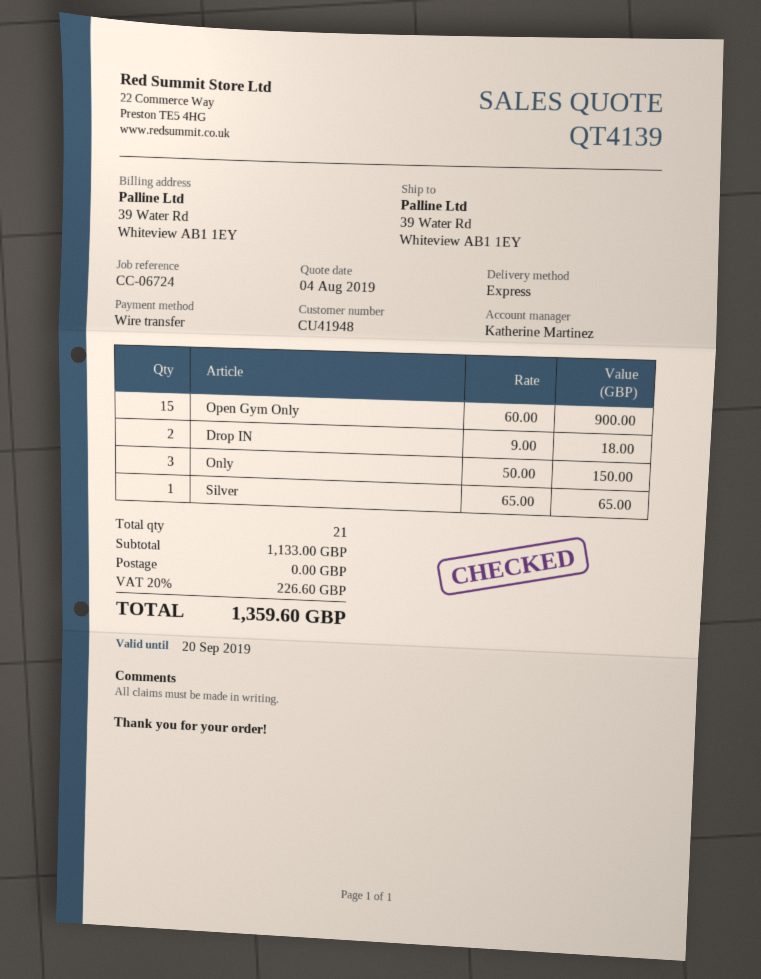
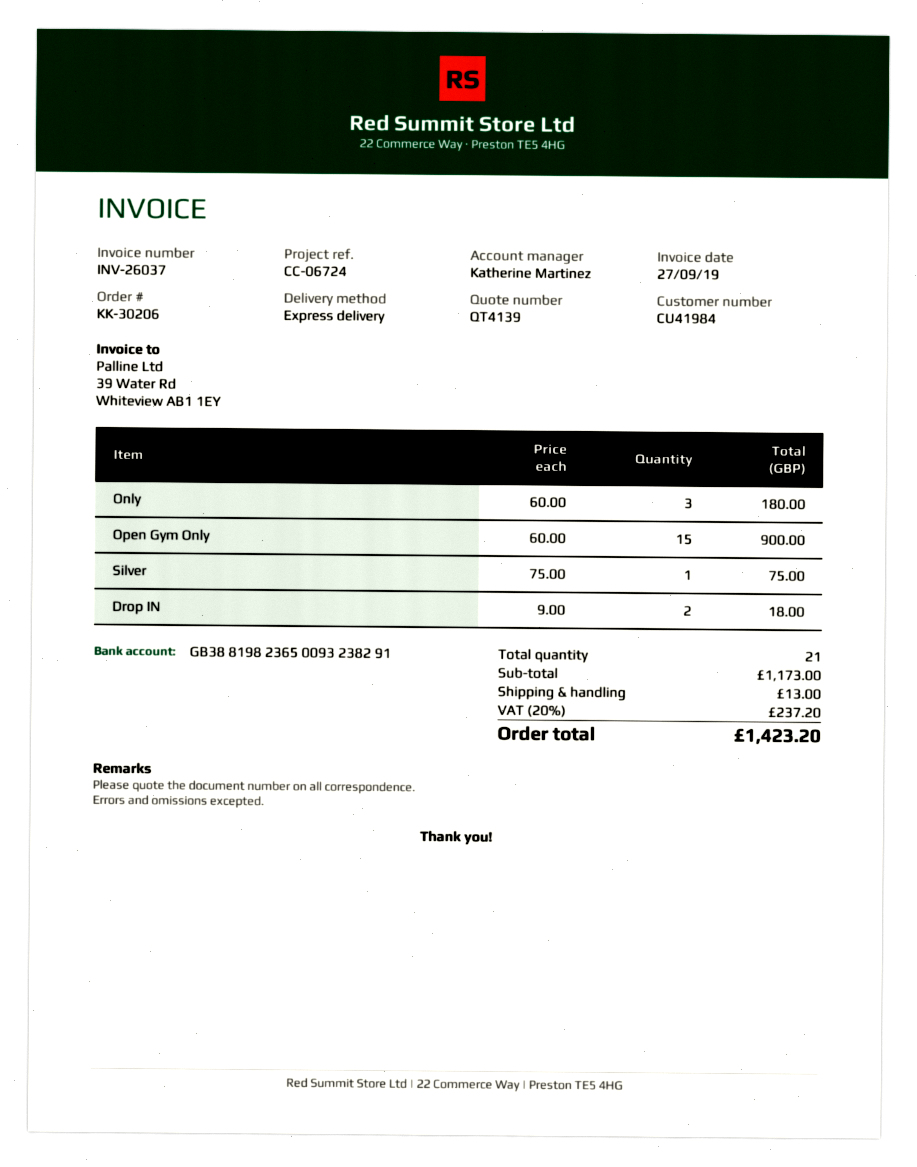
customer number: CU41948 -> CU41984
Only: 3 x 50.00 = 150.00 -> 3 x 60.00 = 180.00
Silver: 1 x 65.00 = 65.00 -> 1 x 75.00 = 75.00
subtotal: 1133.00 -> 1173.00
shipping: 0.00 -> 13.00
tax: 20% = 226.60 -> 20% = 237.20
total: 1359.60 -> 1423.20

